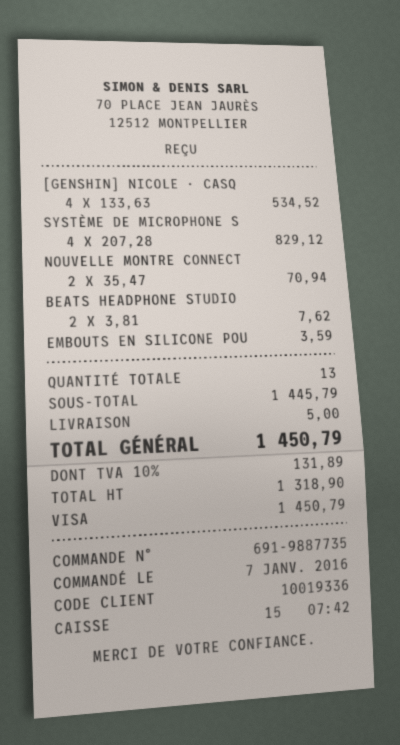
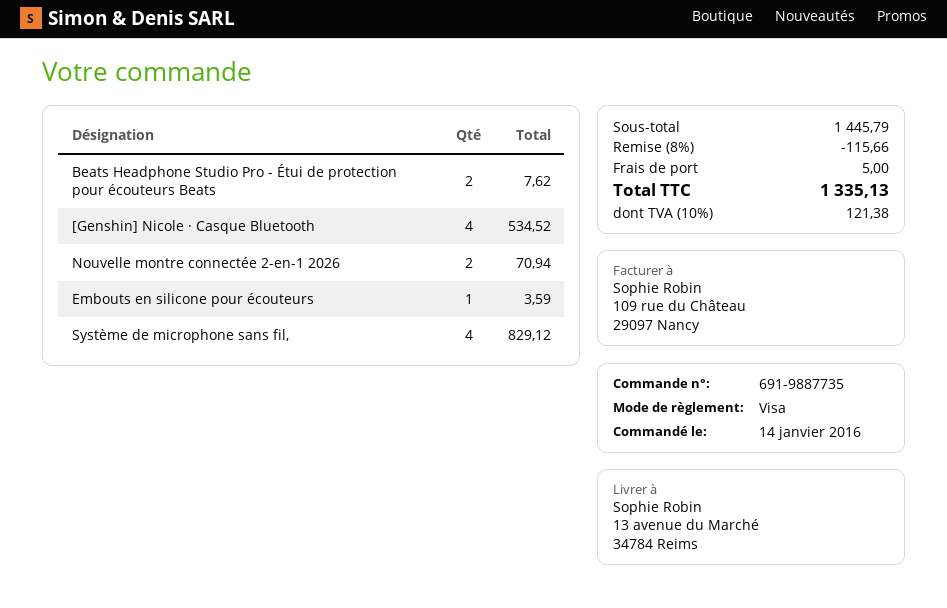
order date: 2016-01-07 -> 2016-01-14
discount: none -> 8% = 115.66
tax: 10% = 131.89 -> 10% = 121.38
total: 1450.79 -> 1335.13

